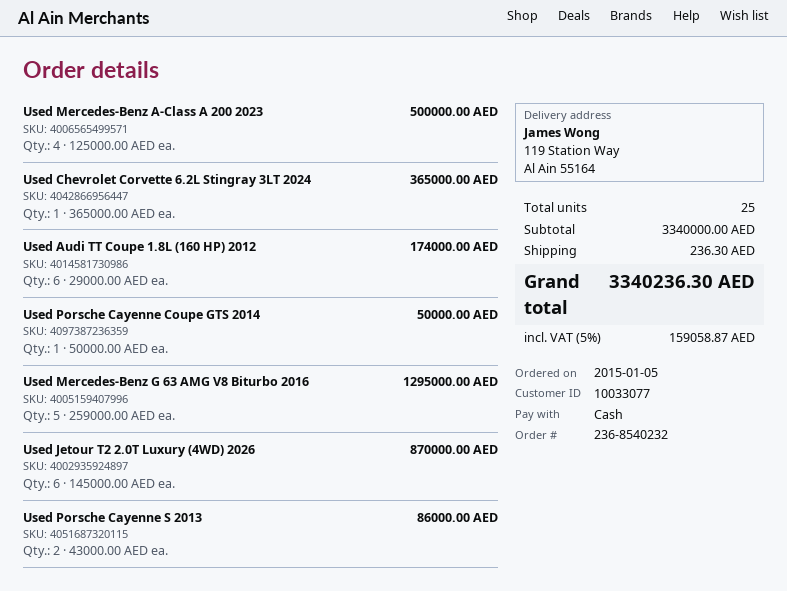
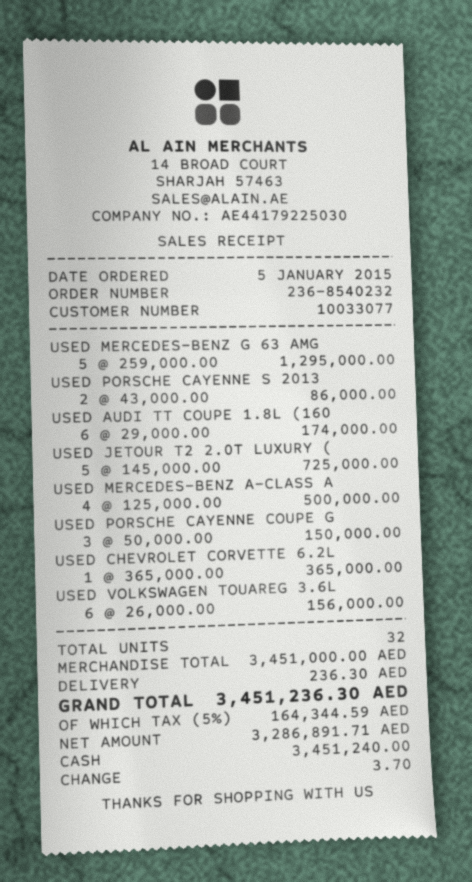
Used Porsche Cayenne Coupe GTS 2014: 1 x 50000.00 = 50000.00 -> 3 x 50000.00 = 150000.00
Used Jetour T2 2.0T Luxury (4WD) 2026: 6 x 145000.00 = 870000.00 -> 5 x 145000.00 = 725000.00
USED VOLKSWAGEN TOUAREG 3.6L: none -> 6 x 26000.00 = 156000.00
total quantity: 25 -> 32
subtotal: 3340000.00 -> 3451000.00
tax: 5% = 159058.87 -> 5% = 164344.59
total: 3340236.30 -> 3451236.30

